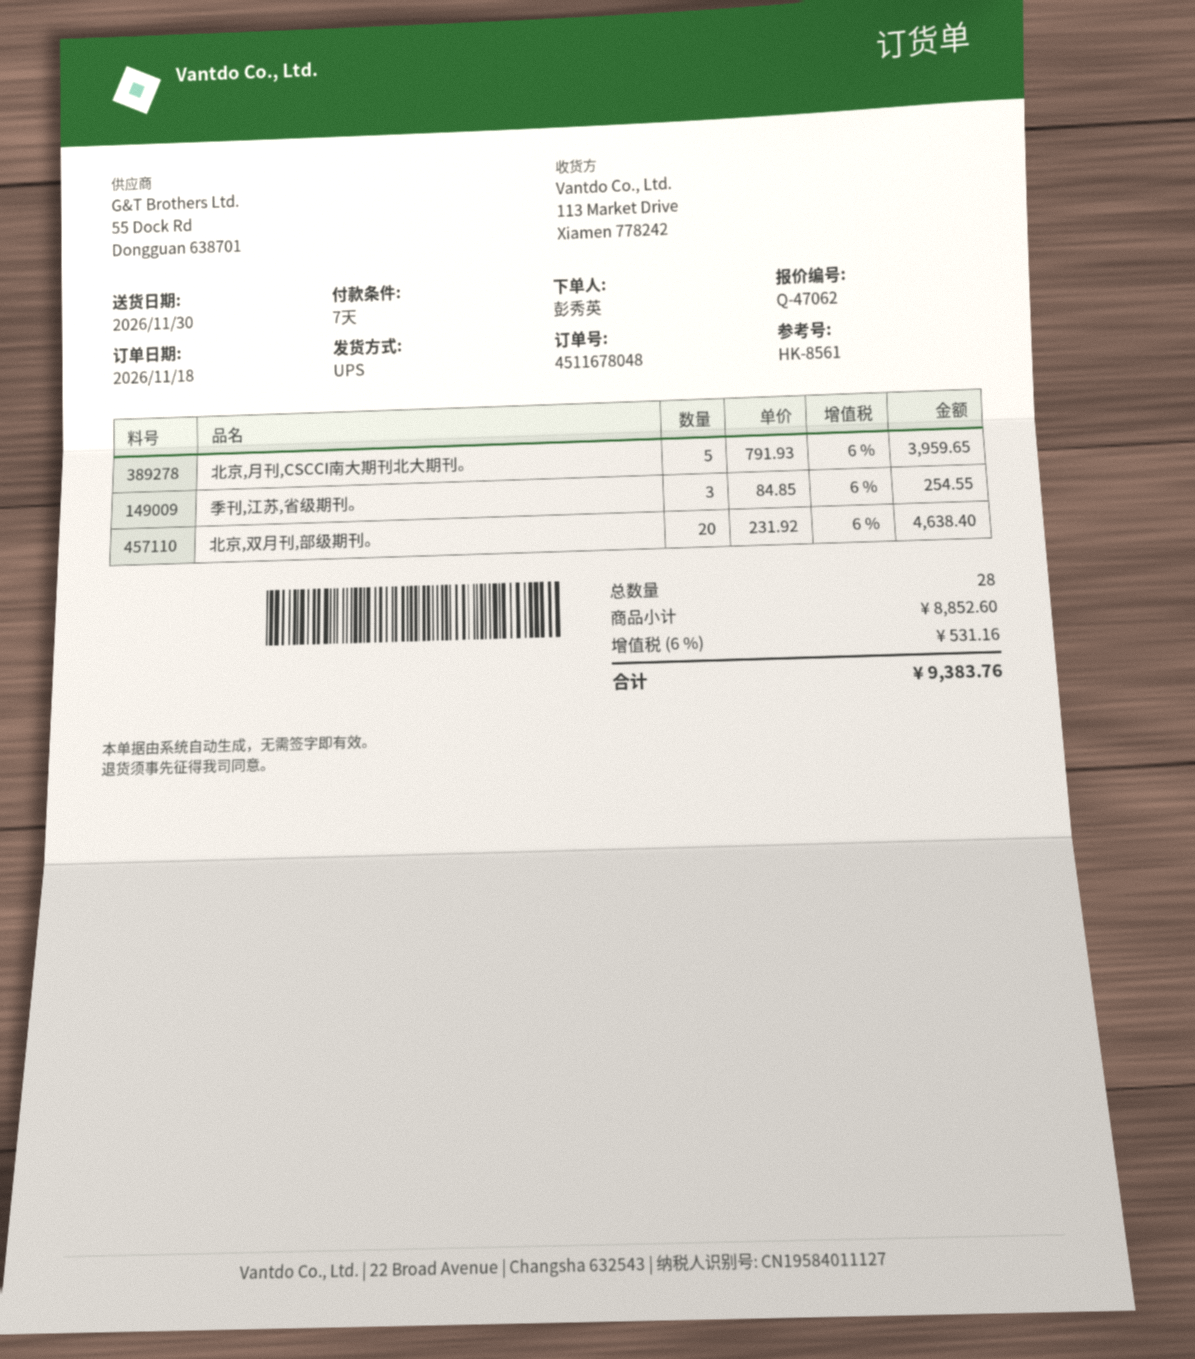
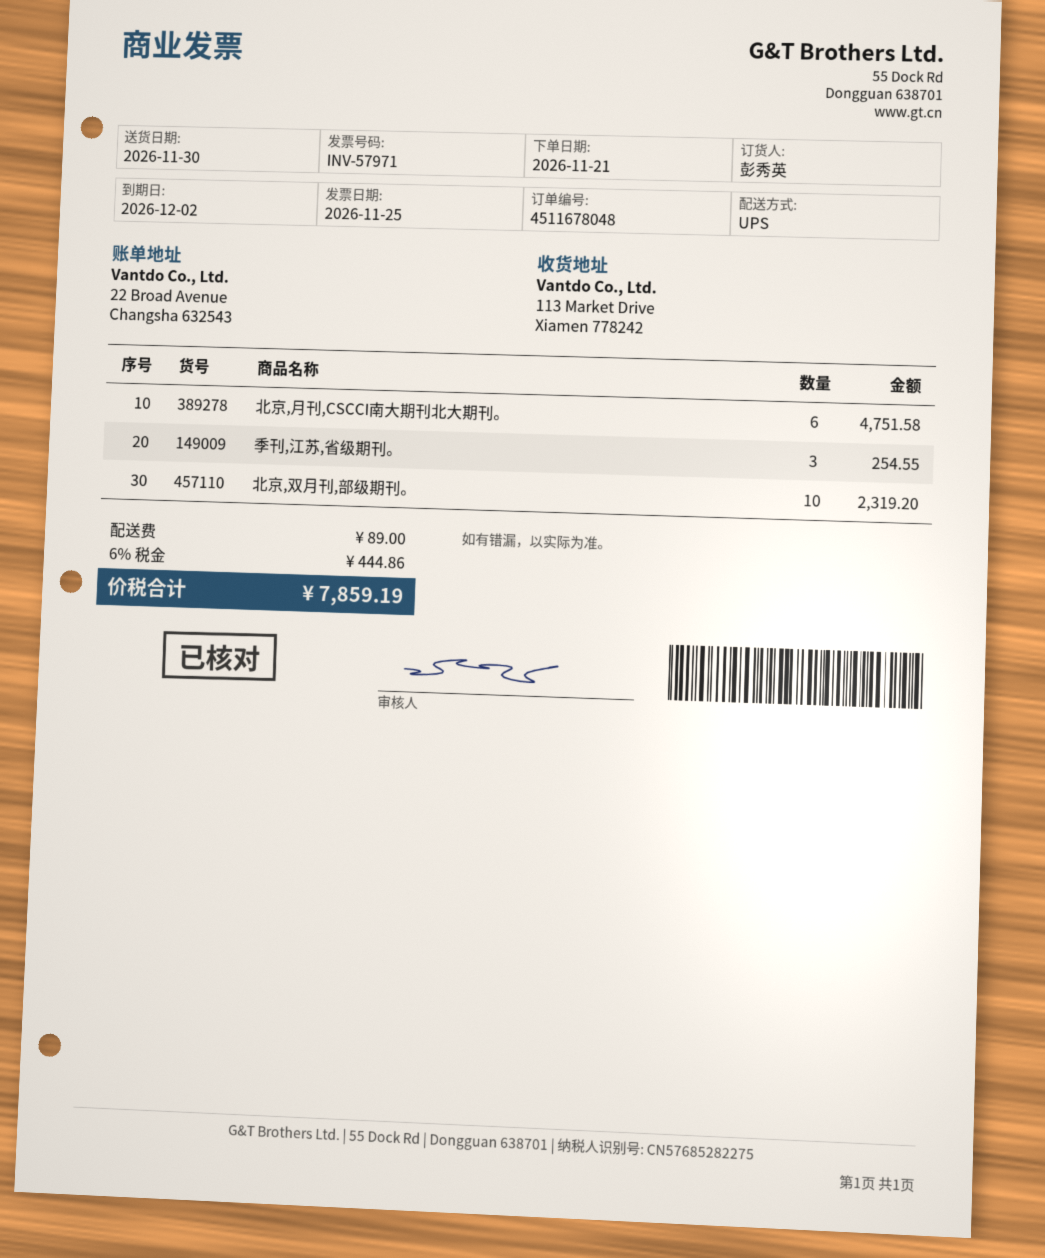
order date: 2026-11-18 -> 2026-11-21
北京,月刊,CSCCI南大期刊北大期刊。: 5 for 3959.65 -> 6 for 4751.58
北京,双月刊,部级期刊。: 20 for 4638.40 -> 10 for 2319.20
shipping: none -> 89.00
tax: 6% = 531.16 -> 6% = 444.86
total: 9383.76 -> 7859.19

